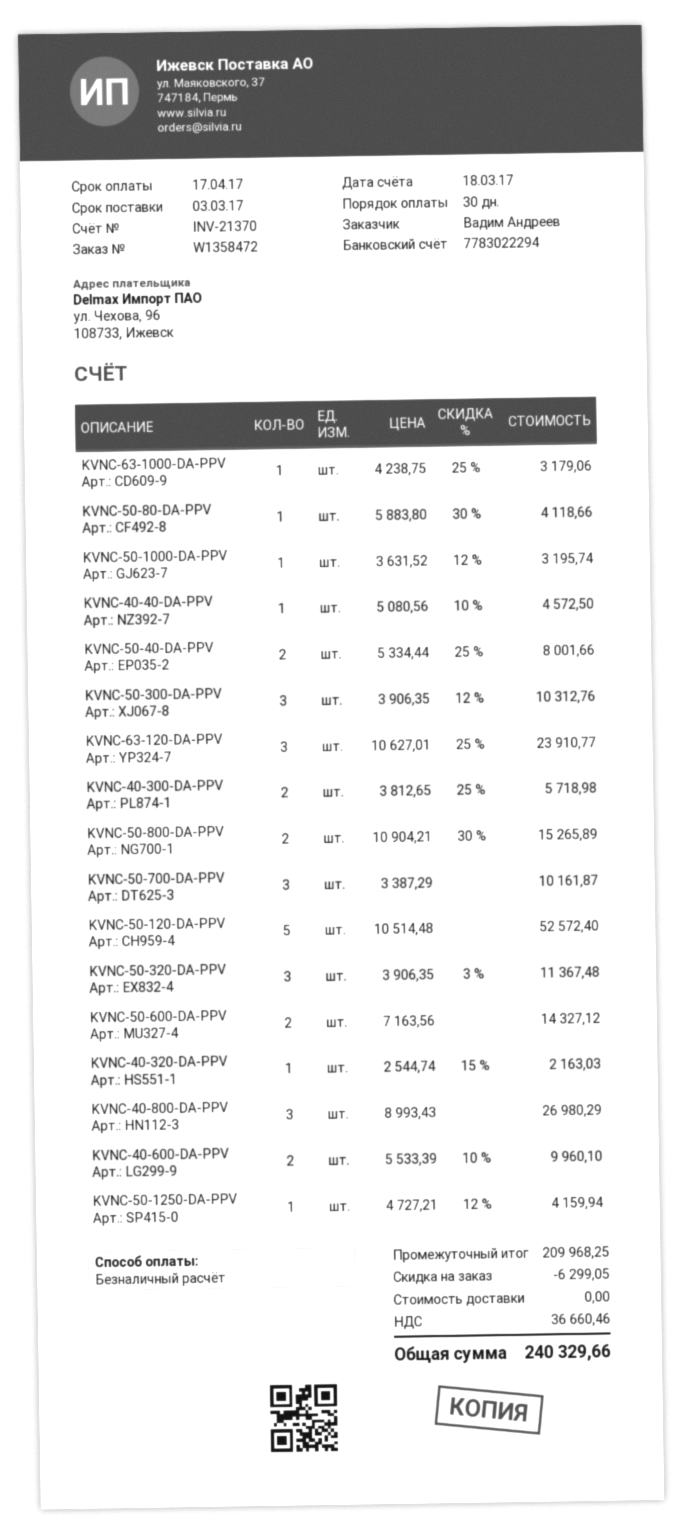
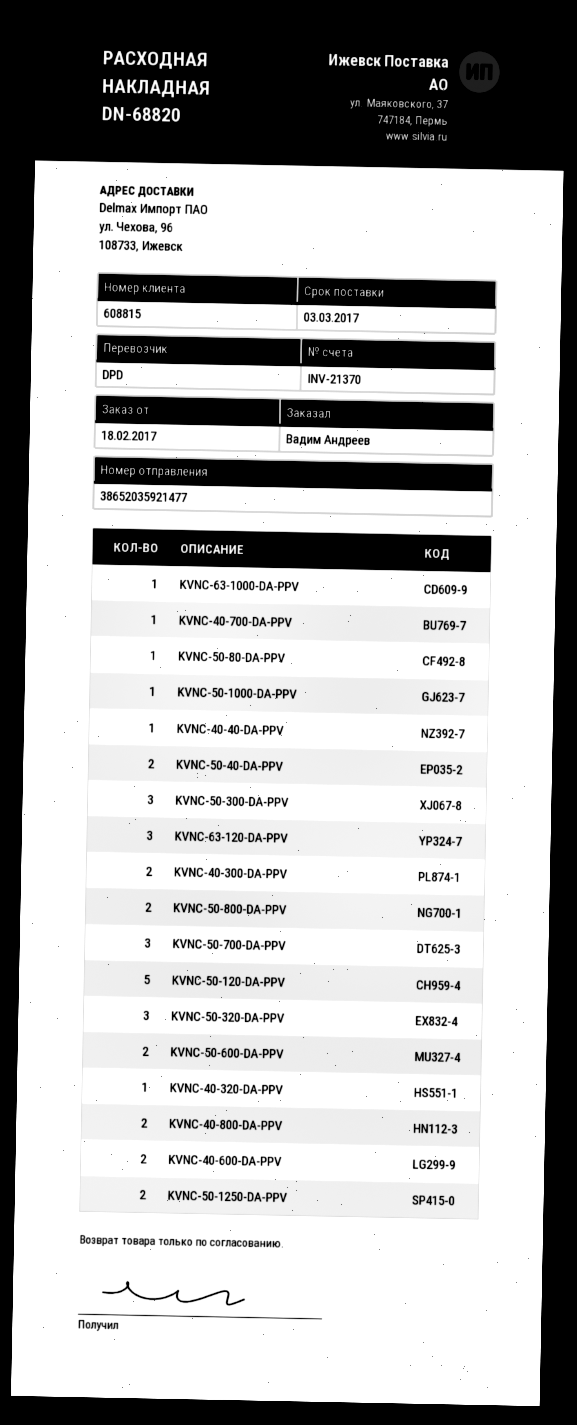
KVNC-40-800-DA-PPV: 3 -> 2
KVNC-50-1250-DA-PPV: 1 -> 2
KVNC-40-700-DA-PPV: none -> 1

